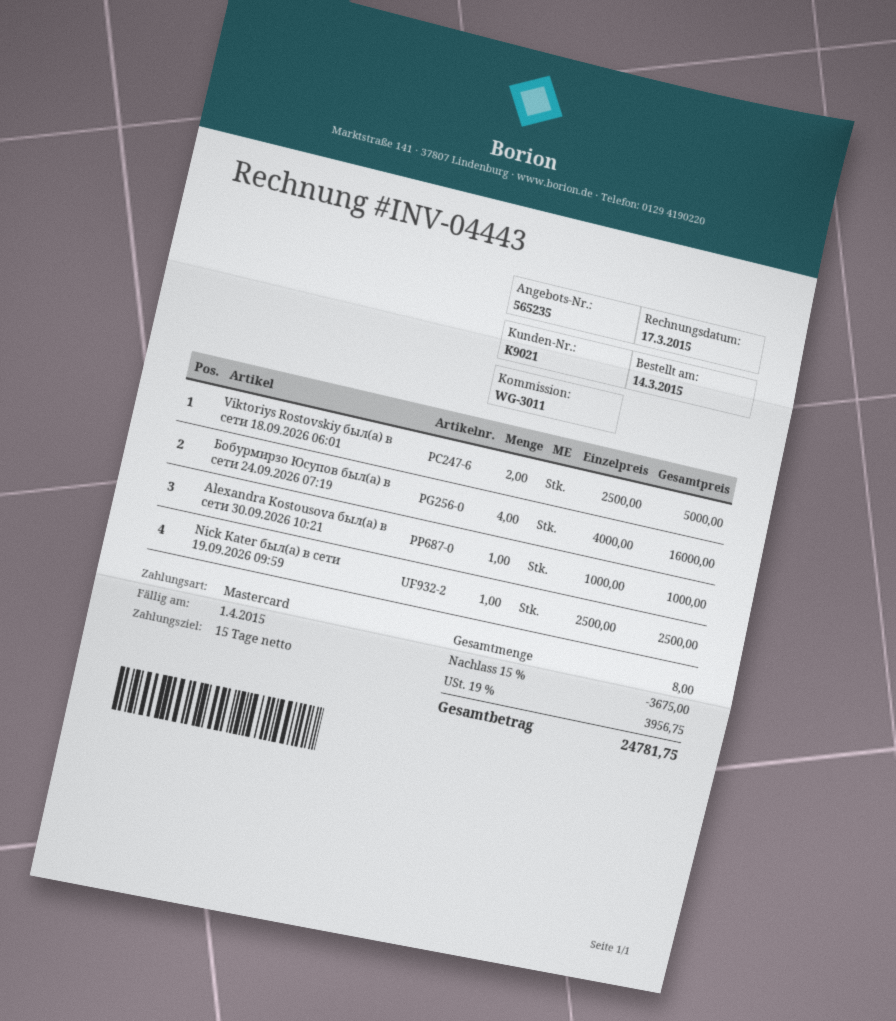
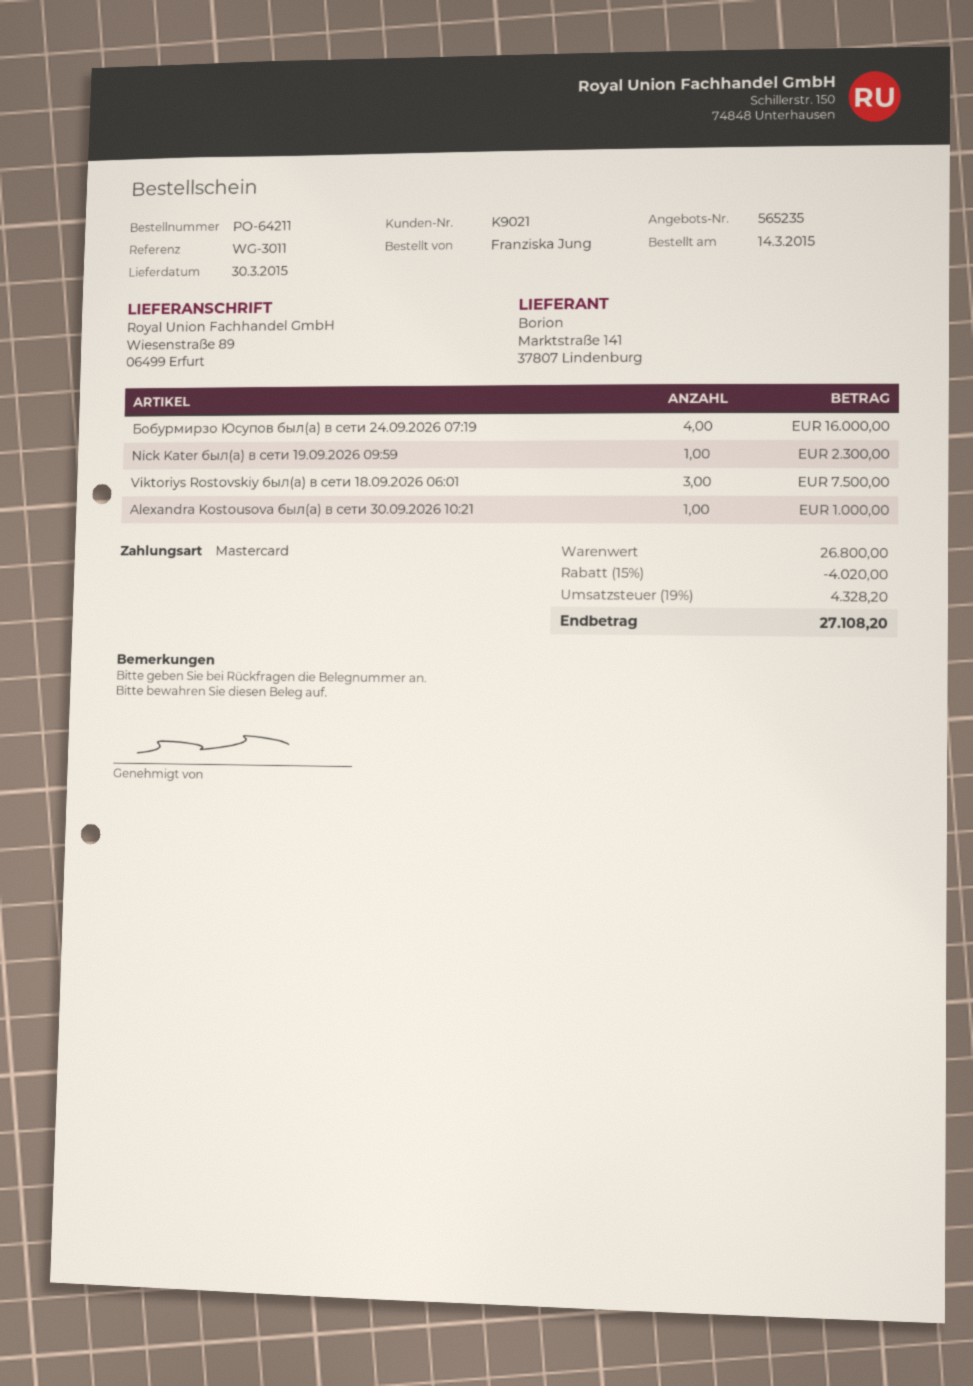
Viktoriys Rostovskiy был(а) в сети 18.09.2026 06:01: 2 for 5000.00 -> 3 for 7500.00
Nick Kater был(а) в сети 19.09.2026 09:59: 1 for 2500.00 -> 1 for 2300.00
discount: 15% = 3675.00 -> 15% = 4020.00
tax: 19% = 3956.75 -> 19% = 4328.20
total: 24781.75 -> 27108.20

